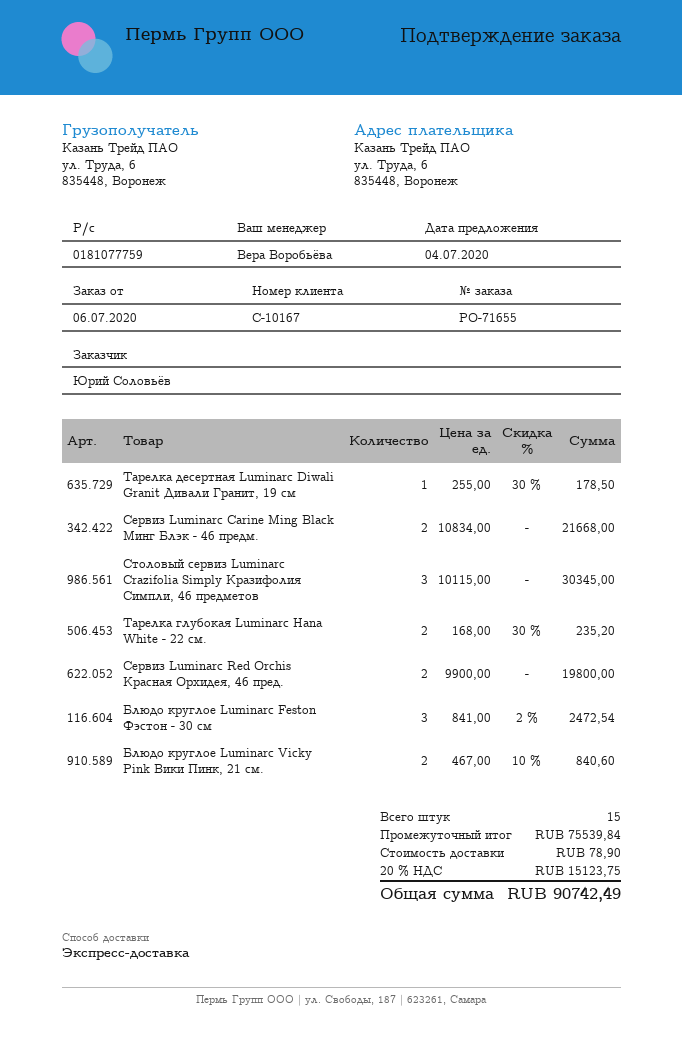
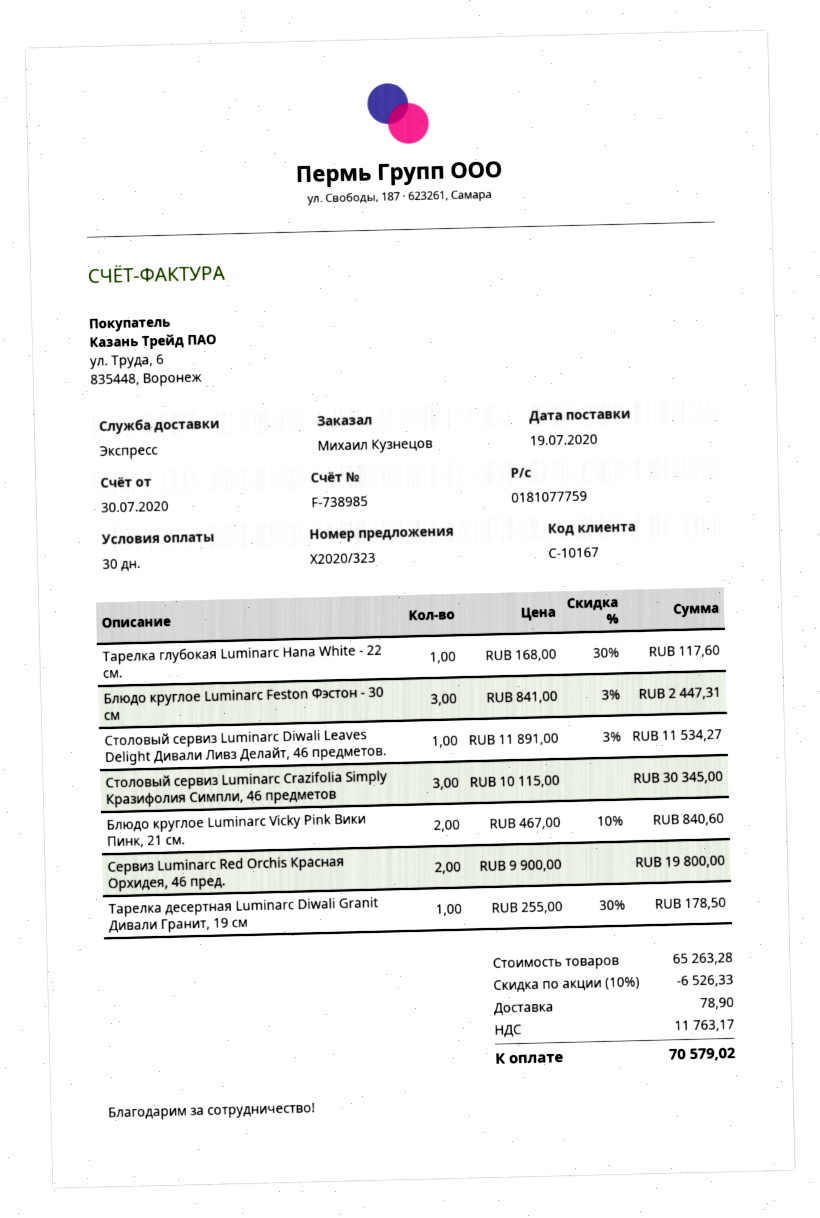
ordered by: Юрий Соловьёв -> Михаил Кузнецов
Сервиз Luminarc Carine Ming Black Минг Блэк - 46 предм.: 2 x 10834.00 = 21668.00 -> none
Тарелка глубокая Luminarc Hana White - 22 см.: 2 x 168.00 - 30% = 235.20 -> 1 x 168.00 - 30% = 117.60
Блюдо круглое Luminarc Feston Фэстон - 30 см: 3 x 841.00 - 2% = 2472.54 -> 3 x 841.00 - 3% = 2447.31
Столовый сервиз Luminarc Diwali Leaves Delight Дивали Ливз Делайт, 46 предметов.: none -> 1 x 11891.00 - 3% = 11534.27
subtotal: 75539.84 -> 65263.28
discount: none -> 10% = 6526.33
tax: 15123.75 -> 11763.17
total: 90742.49 -> 70579.02

